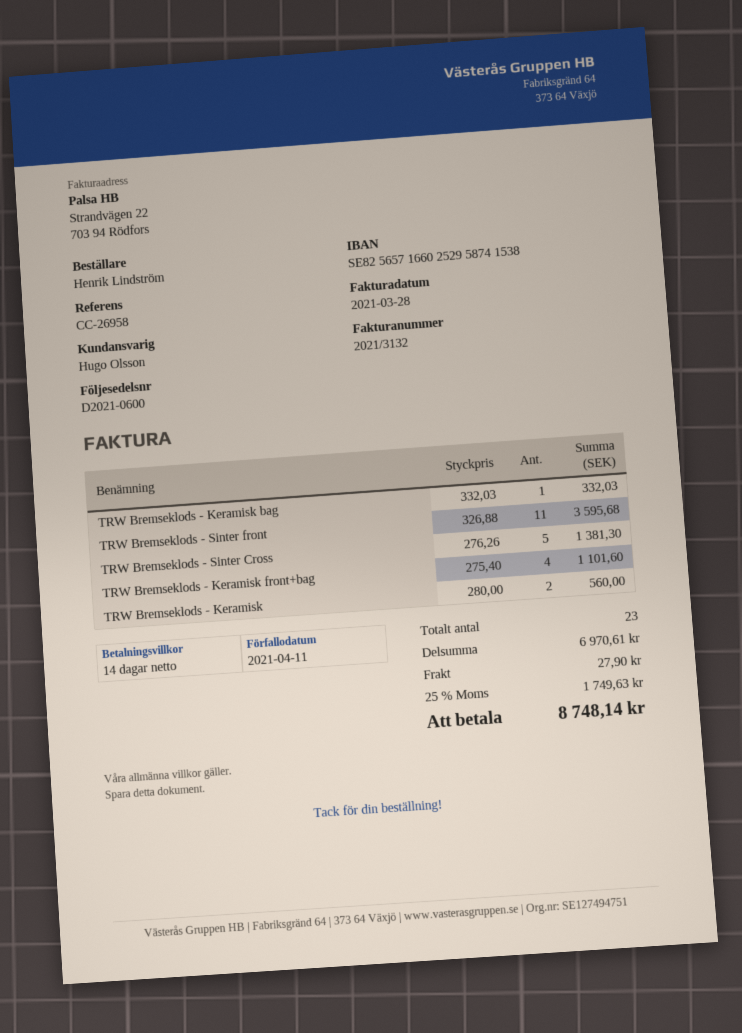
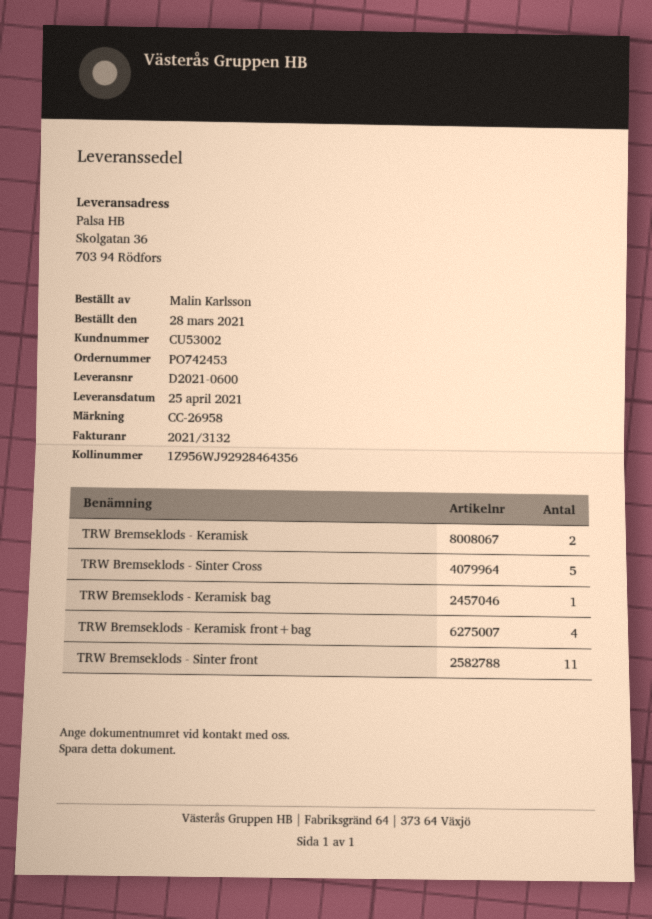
ordered by: Henrik Lindström -> Malin Karlsson

